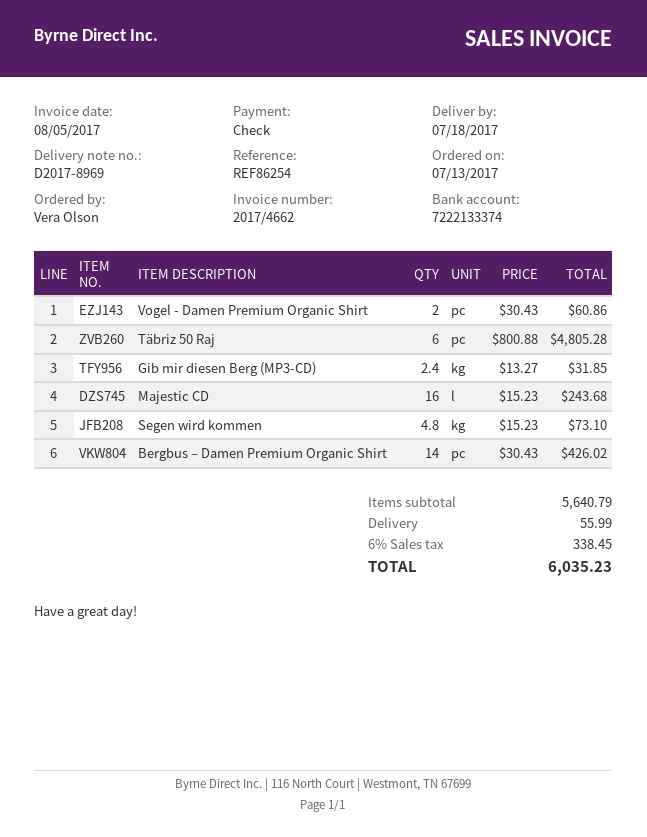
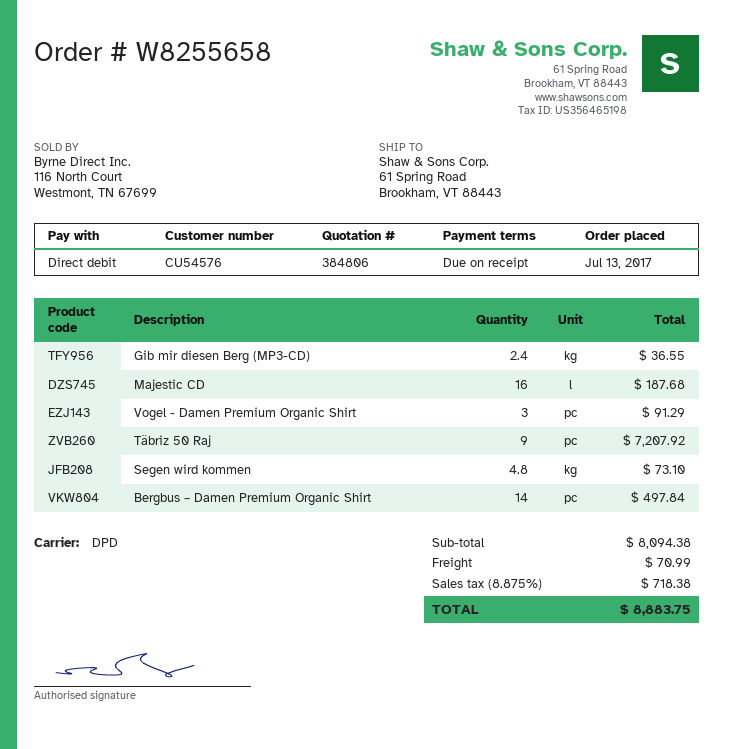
payment method: cheque -> direct debit
Vogel - Damen Premium Organic Shirt: 2 for 60.86 -> 3 for 91.29
Täbriz 50 Raj: 6 for 4805.28 -> 9 for 7207.92
Gib mir diesen Berg (MP3-CD): 2.4 for 31.85 -> 2.4 for 36.55
Majestic CD: 16 for 243.68 -> 16 for 187.68
Bergbus – Damen Premium Organic Shirt: 14 for 426.02 -> 14 for 497.84
subtotal: 5640.79 -> 8094.38
shipping: 55.99 -> 70.99
tax: 6% = 338.45 -> 8.875% = 718.38
total: 6035.23 -> 8883.75

